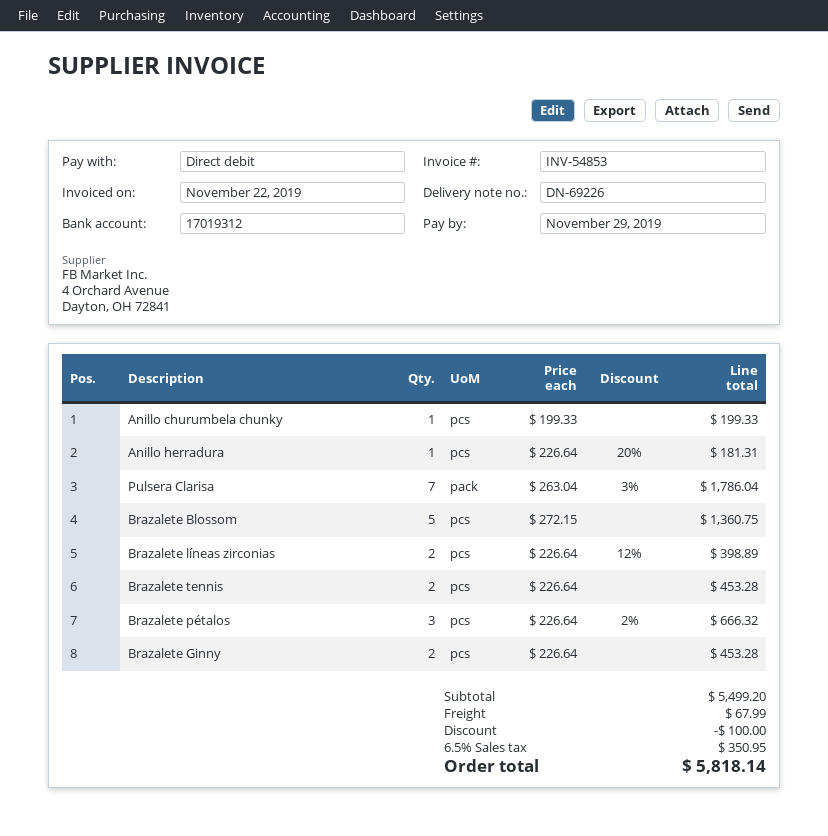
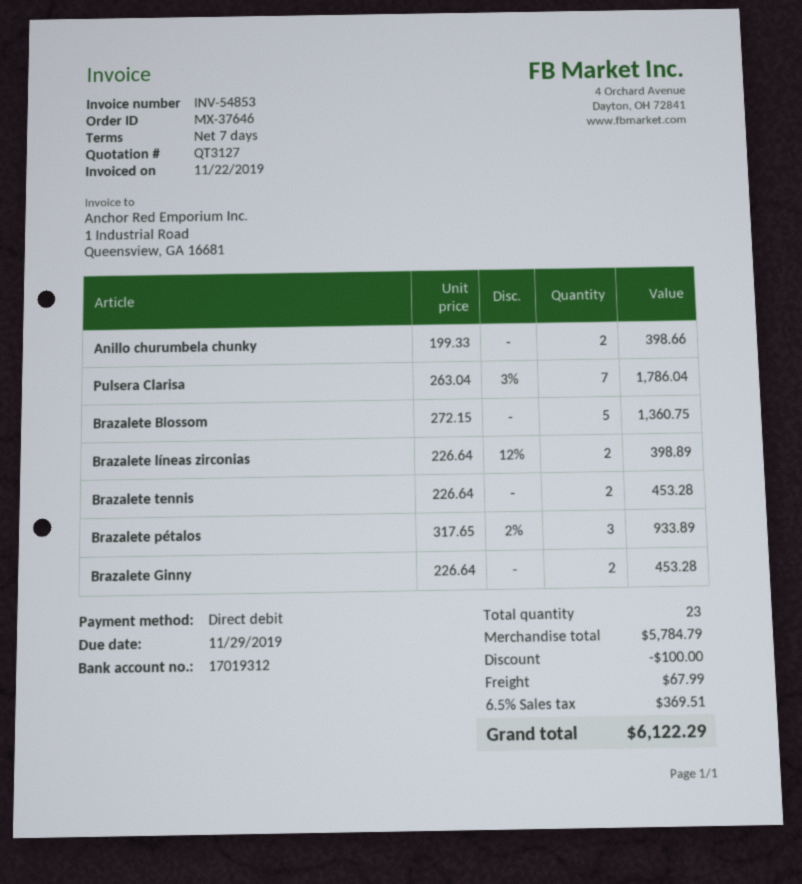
Anillo churumbela chunky: 1 x 199.33 = 199.33 -> 2 x 199.33 = 398.66
Anillo herradura: 1 x 226.64 - 20% = 181.31 -> none
Brazalete pétalos: 3 x 226.64 - 2% = 666.32 -> 3 x 317.65 - 2% = 933.89
subtotal: 5499.20 -> 5784.79
tax: 6.5% = 350.95 -> 6.5% = 369.51
total: 5818.14 -> 6122.29

